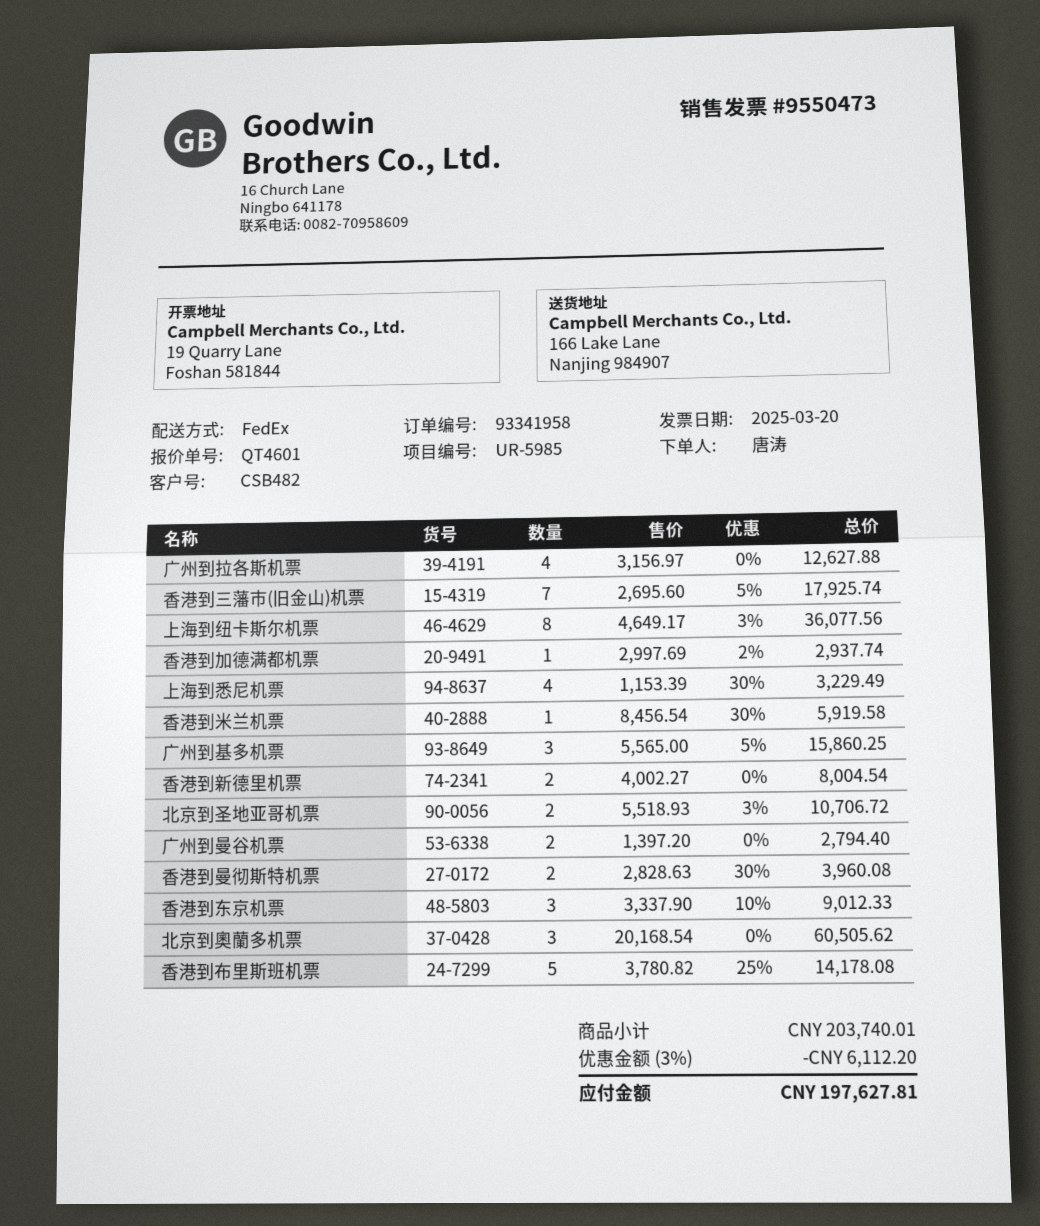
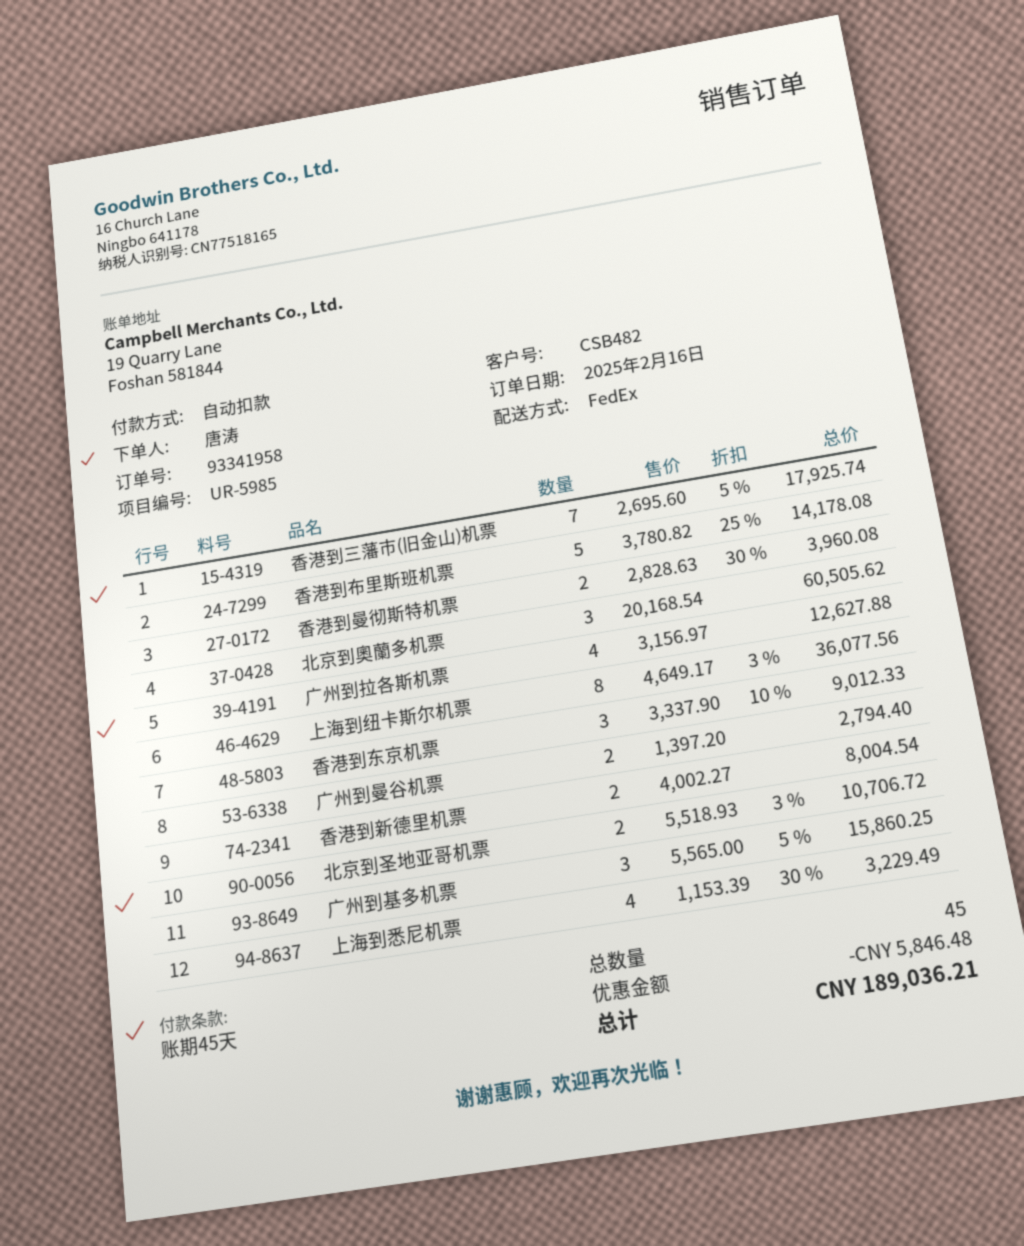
香港到加德满都机票: 1 x 2997.69 - 2% = 2937.74 -> none
香港到米兰机票: 1 x 8456.54 - 30% = 5919.58 -> none
discount: 6112.20 -> 5846.48
total: 197627.81 -> 189036.21

